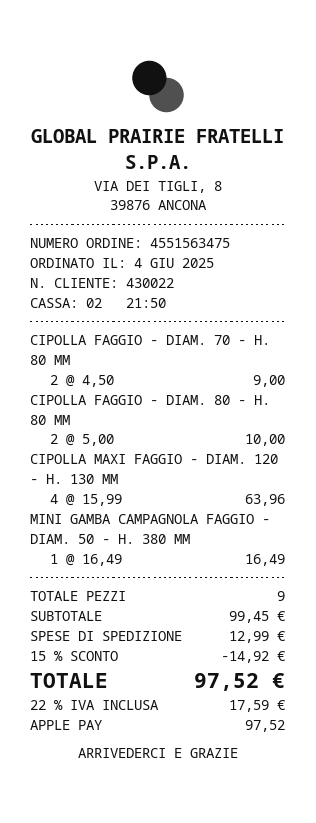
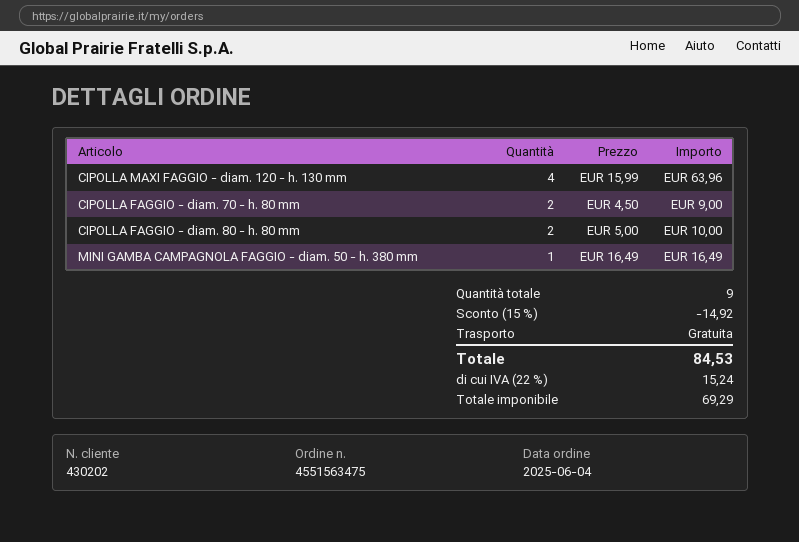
customer number: 430022 -> 430202
shipping: 12.99 -> 0.00
tax: 22% = 17.59 -> 22% = 15.24
total: 97.52 -> 84.53

